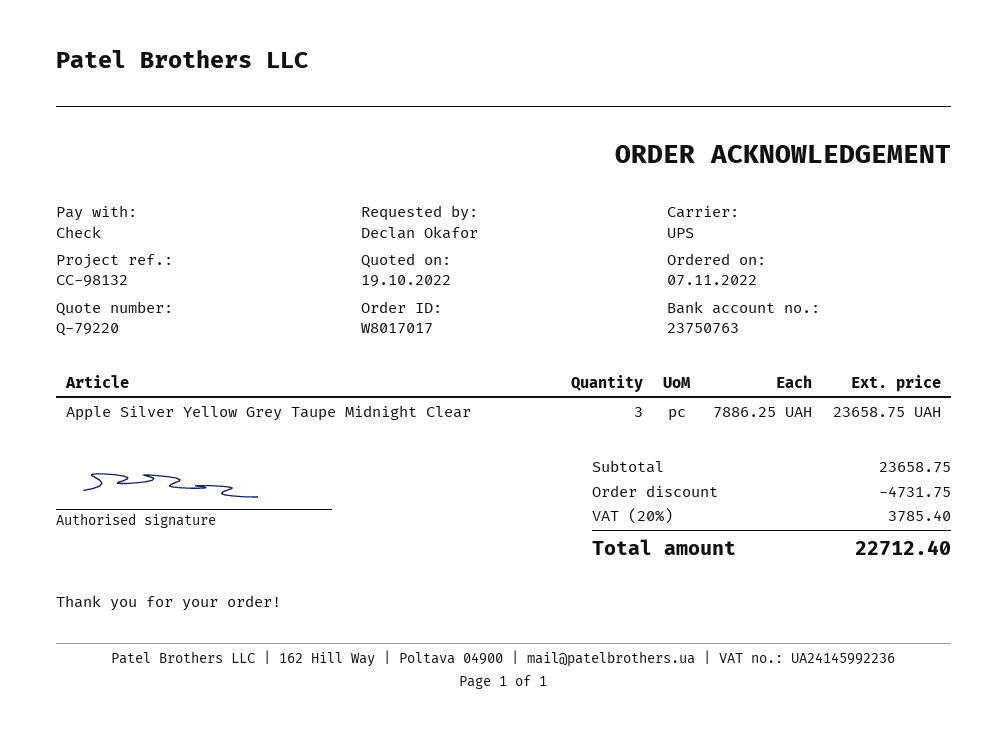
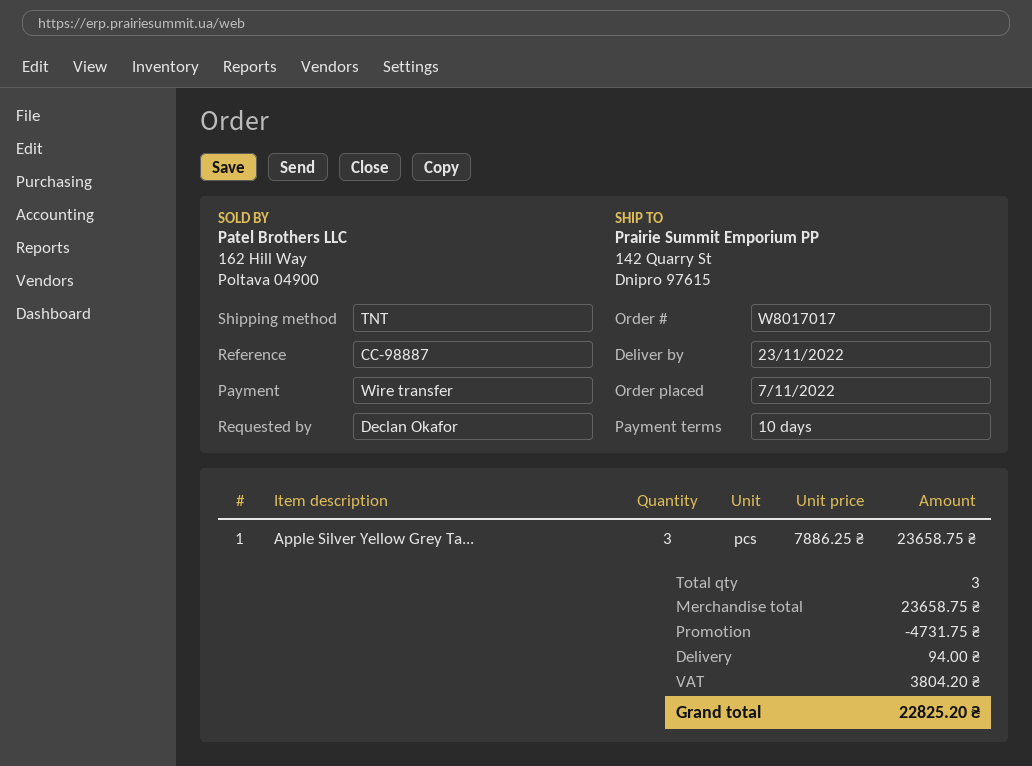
reference: CC-98132 -> CC-98887
payment method: cheque -> bank transfer
shipping method: UPS -> TNT
shipping: none -> 94.00
tax: 3785.40 -> 3804.20
total: 22712.40 -> 22825.20

